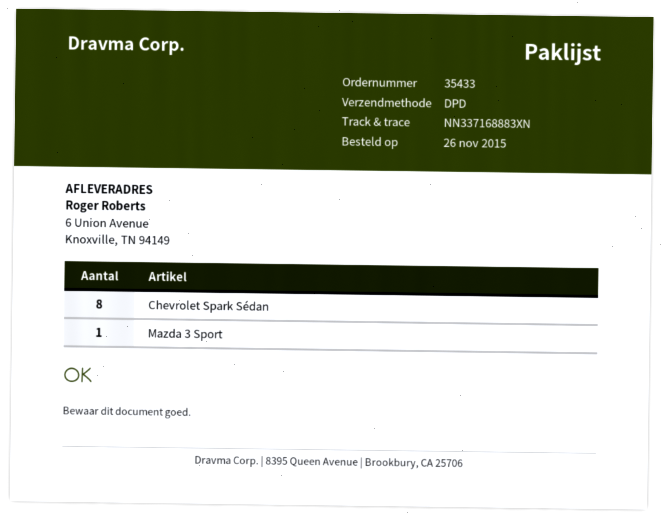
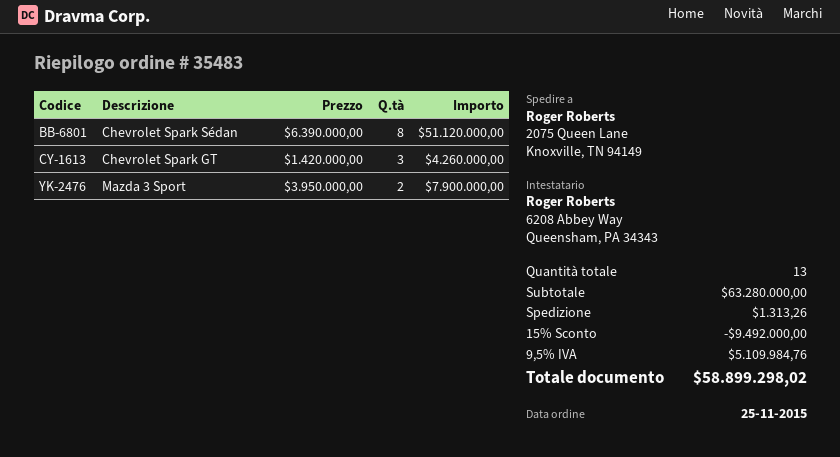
order number: 35433 -> 35483
order date: 2015-11-26 -> 2015-11-25
ship to: 6 Union Avenue, Knoxville, TN 94149 -> 2075 Queen Lane, Knoxville, TN 94149
Mazda 3 Sport: 1 -> 2
Chevrolet Spark GT: none -> 3

